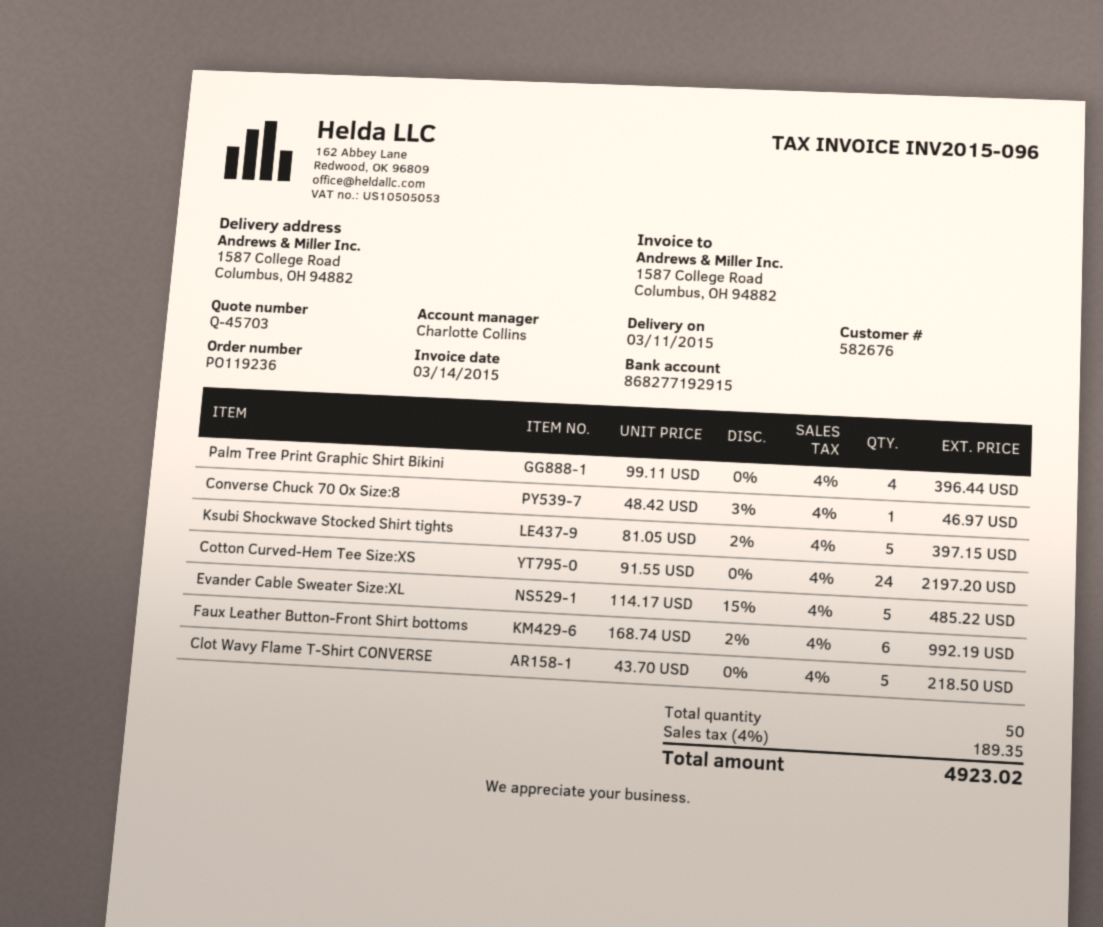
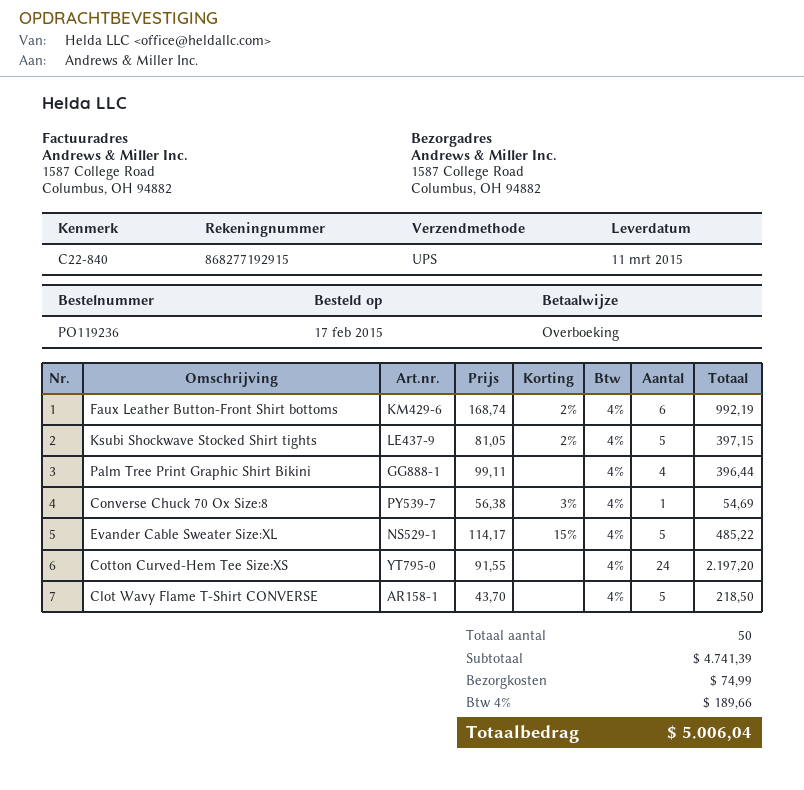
Converse Chuck 70 Ox Size:8: 1 x 48.42 - 3% = 46.97 -> 1 x 56.38 - 3% = 54.69
shipping: none -> 74.99
tax: 4% = 189.35 -> 4% = 189.66
total: 4923.02 -> 5006.04

